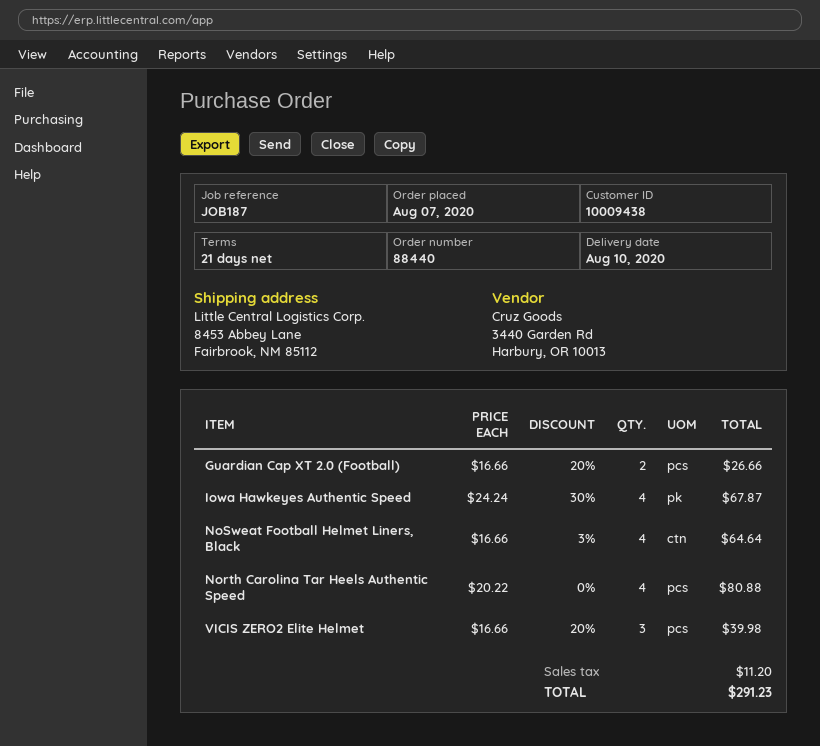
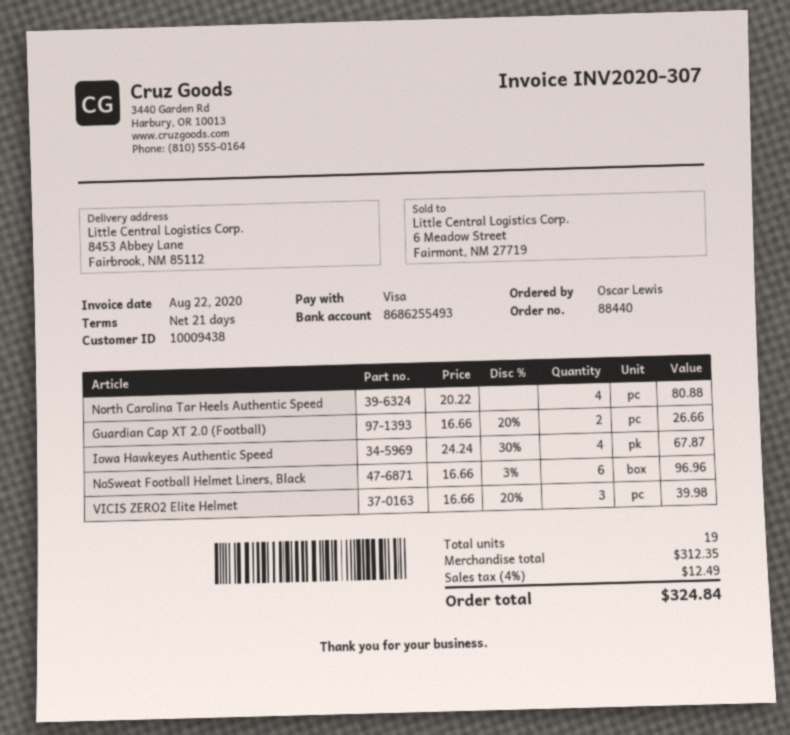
NoSweat Football Helmet Liners, Black: 4 x 16.66 - 3% = 64.64 -> 6 x 16.66 - 3% = 96.96
tax: 11.20 -> 12.49
total: 291.23 -> 324.84

